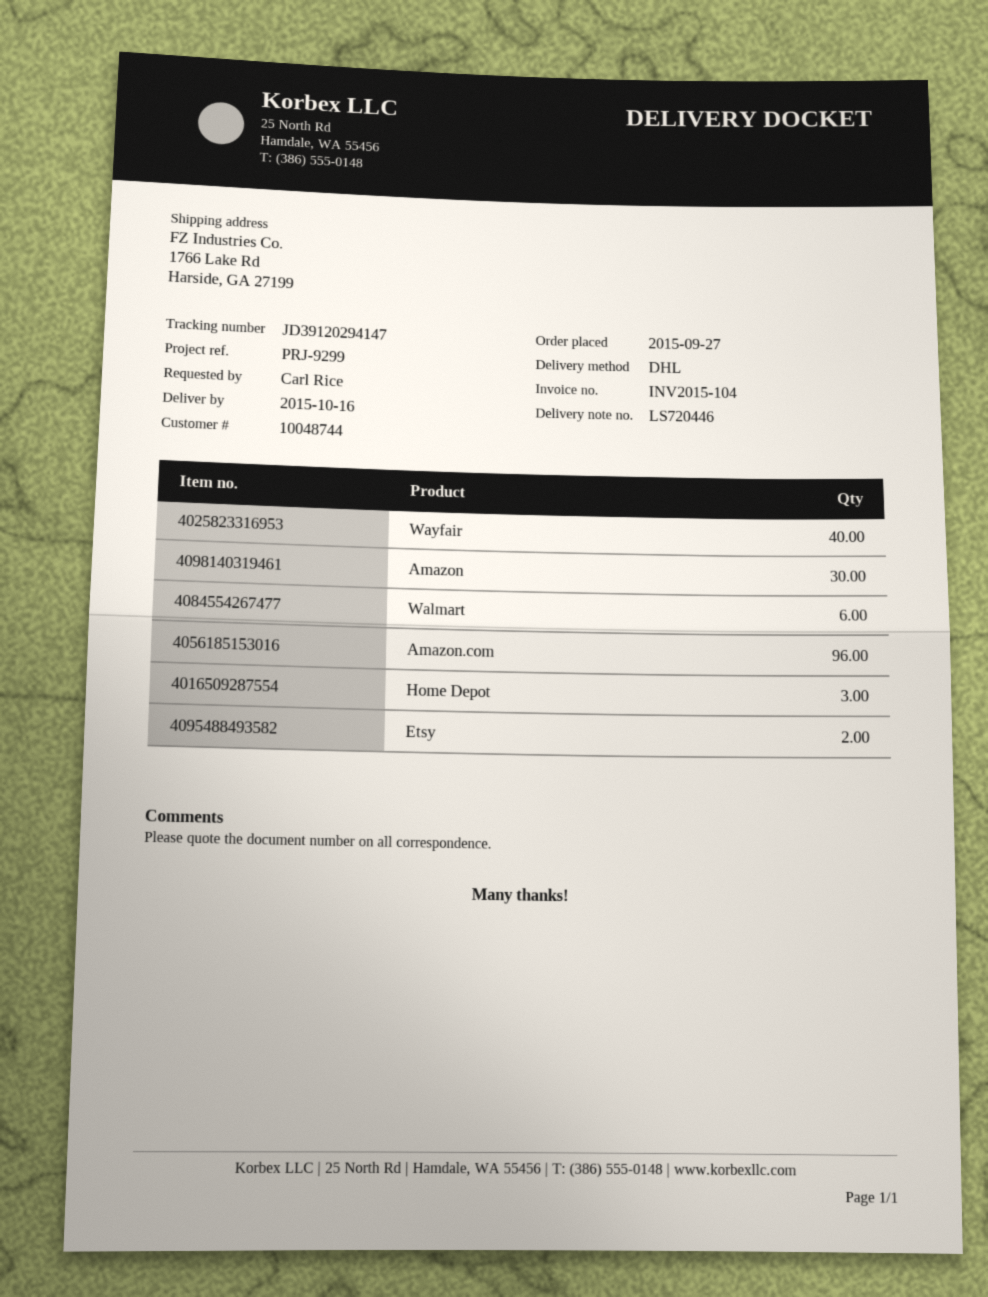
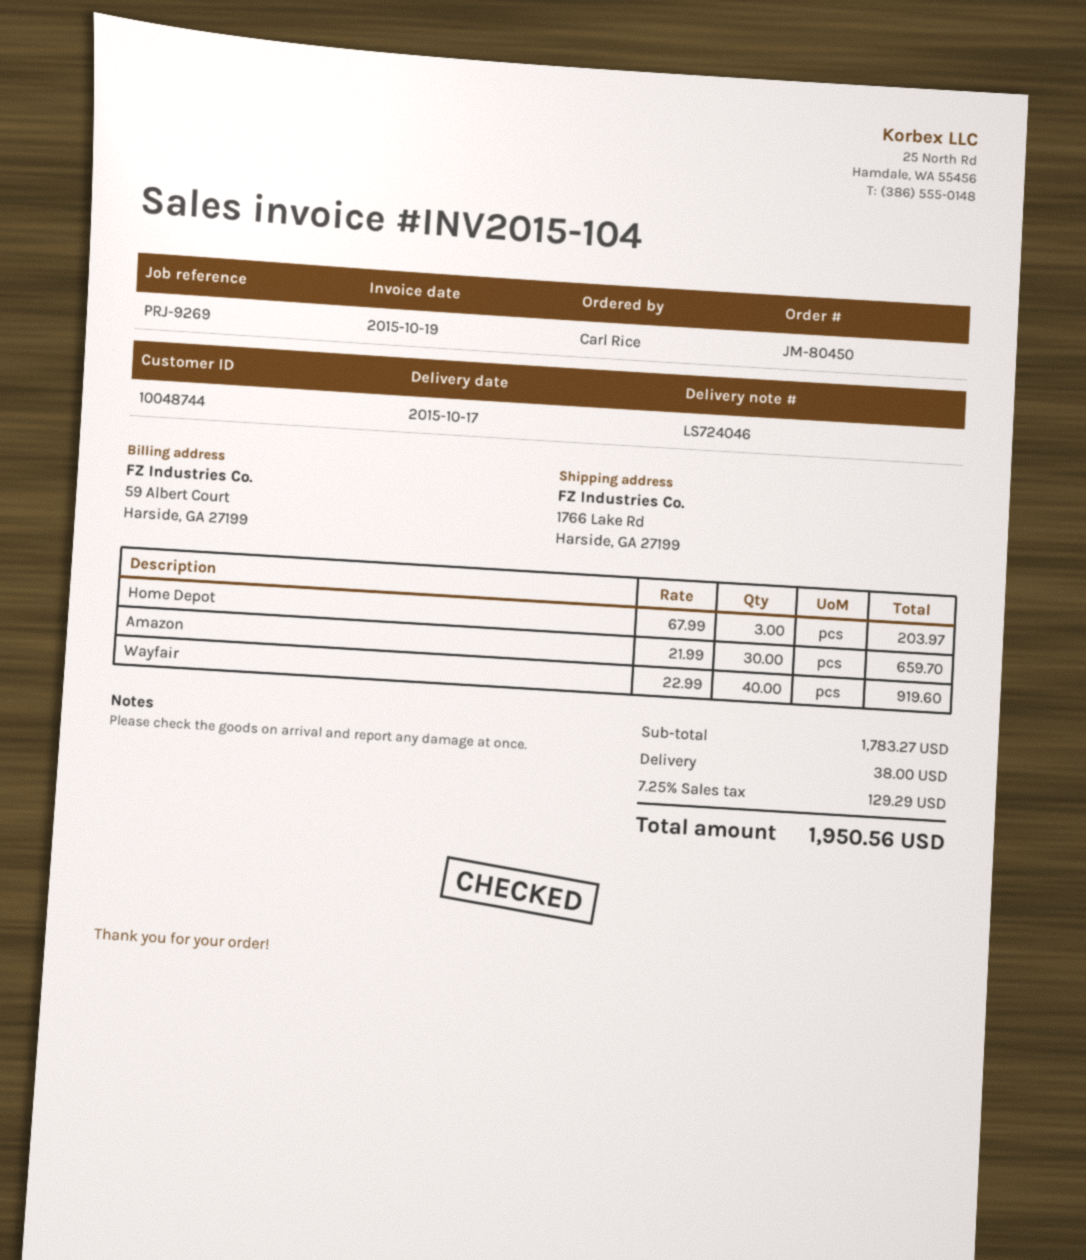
delivery note number: LS720446 -> LS724046
delivery date: 2015-10-16 -> 2015-10-17
reference: PRJ-9299 -> PRJ-9269
Walmart: 6 -> none
Amazon.com: 96 -> none
Etsy: 2 -> none

